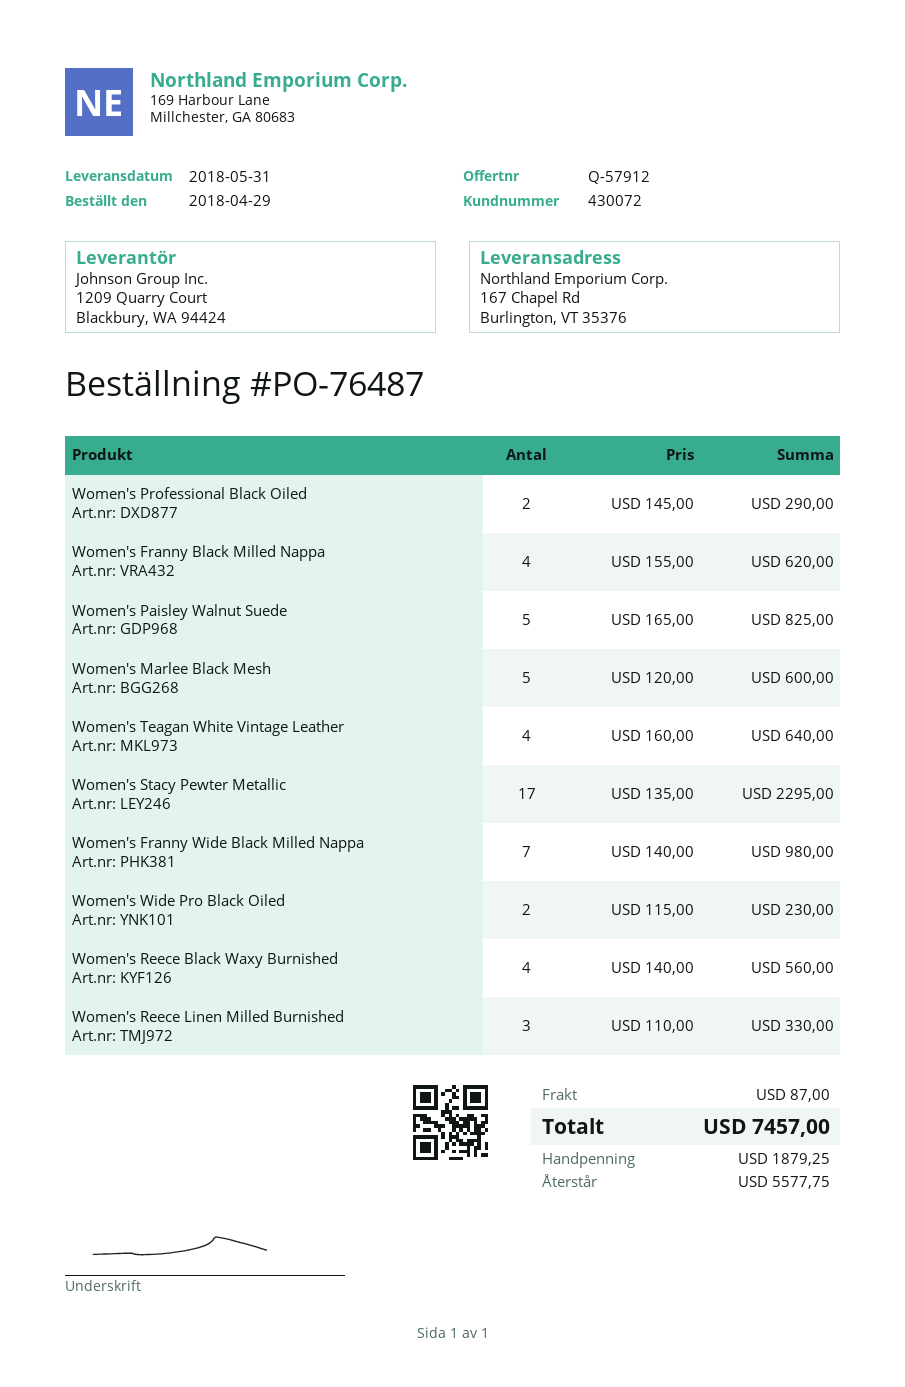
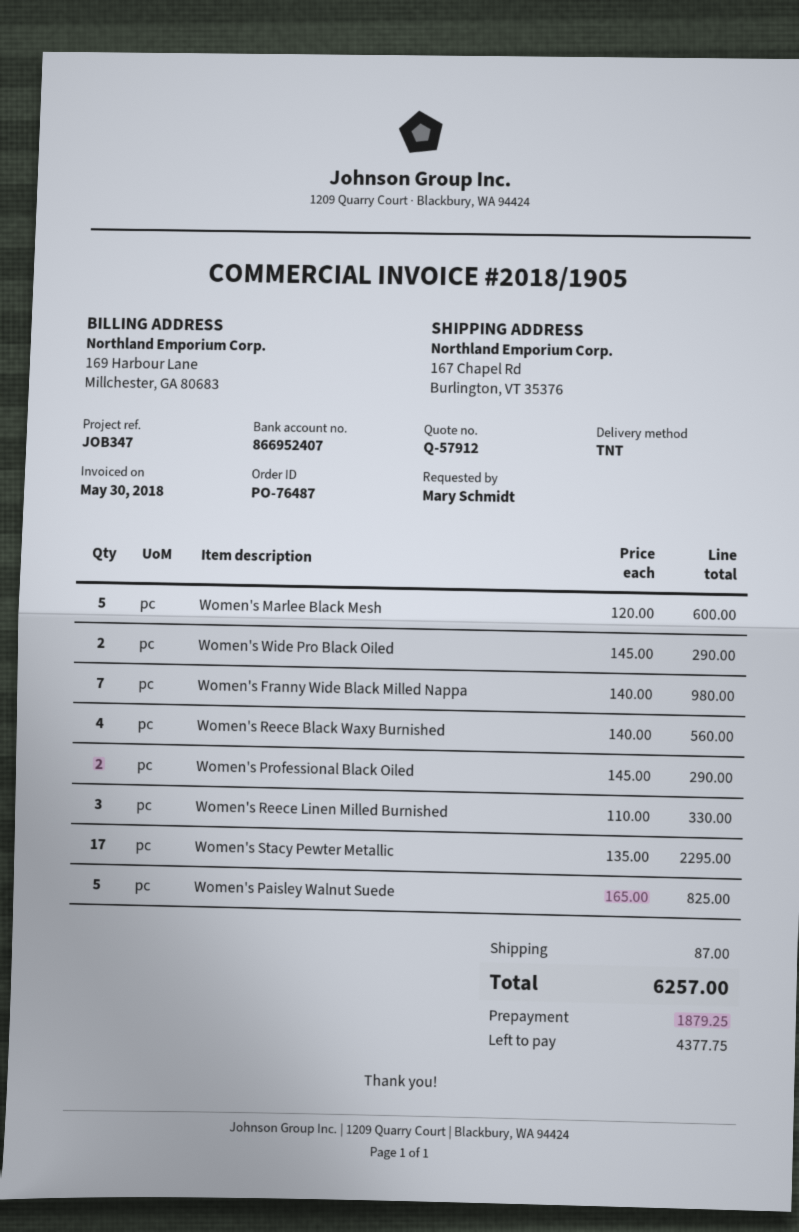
Women's Franny Black Milled Nappa: 4 x 155.00 = 620.00 -> none
Women's Teagan White Vintage Leather: 4 x 160.00 = 640.00 -> none
Women's Wide Pro Black Oiled: 2 x 115.00 = 230.00 -> 2 x 145.00 = 290.00
total: 7457.00 -> 6257.00
balance: 5577.75 -> 4377.75

